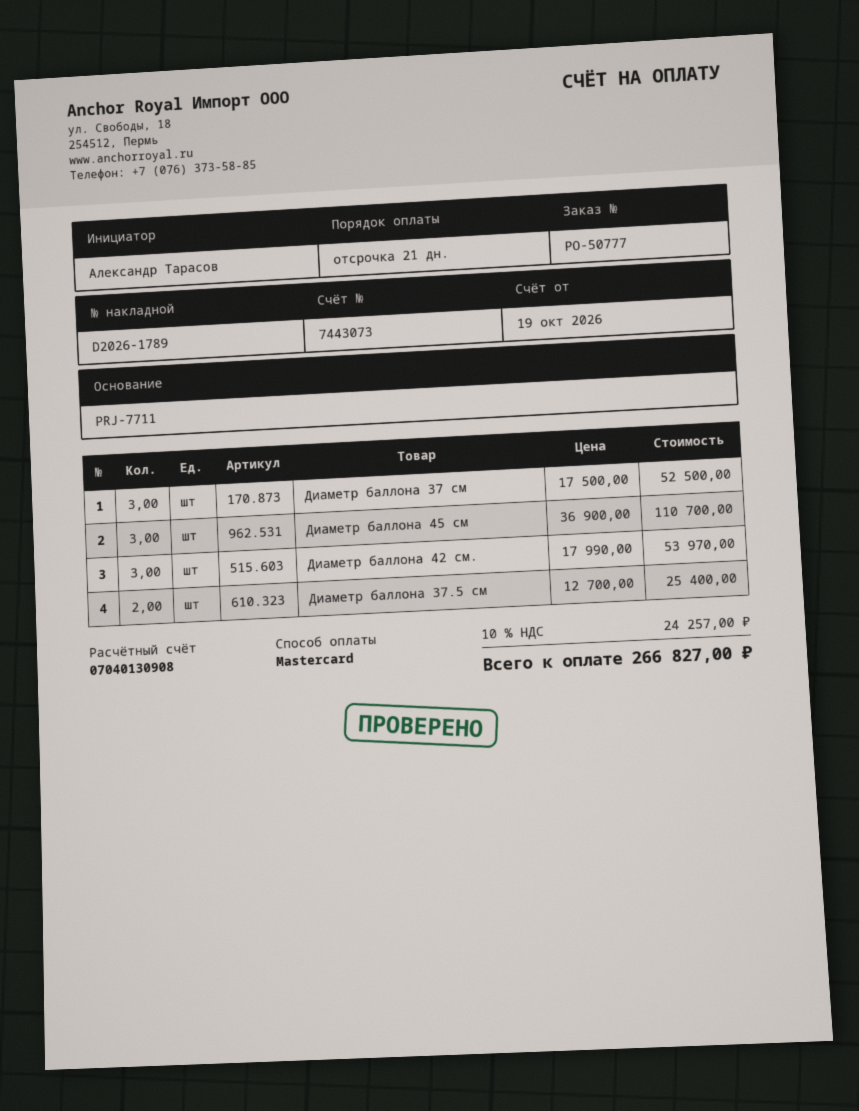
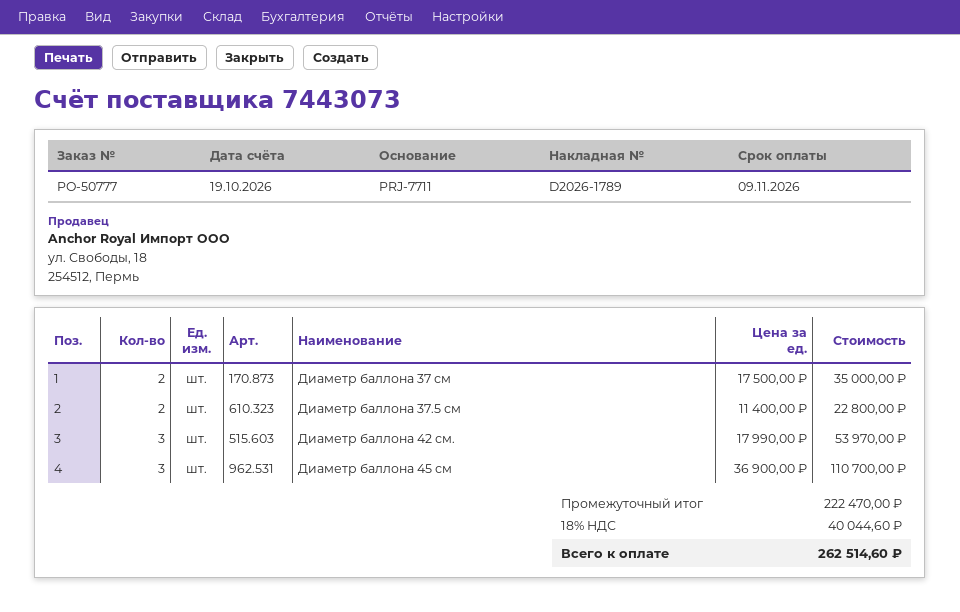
Диаметр баллона 37 см: 3 x 17500.00 = 52500.00 -> 2 x 17500.00 = 35000.00
Диаметр баллона 37.5 см: 2 x 12700.00 = 25400.00 -> 2 x 11400.00 = 22800.00
tax: 10% = 24257.00 -> 18% = 40044.60
total: 266827.00 -> 262514.60

